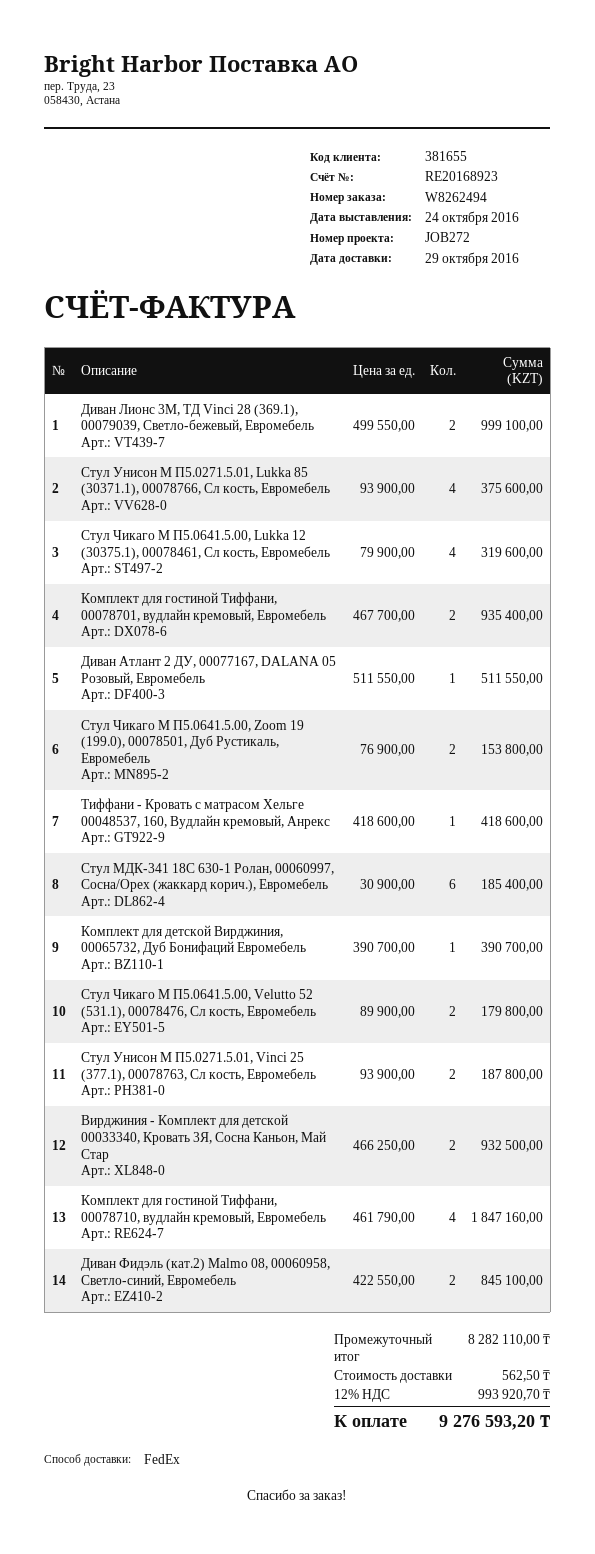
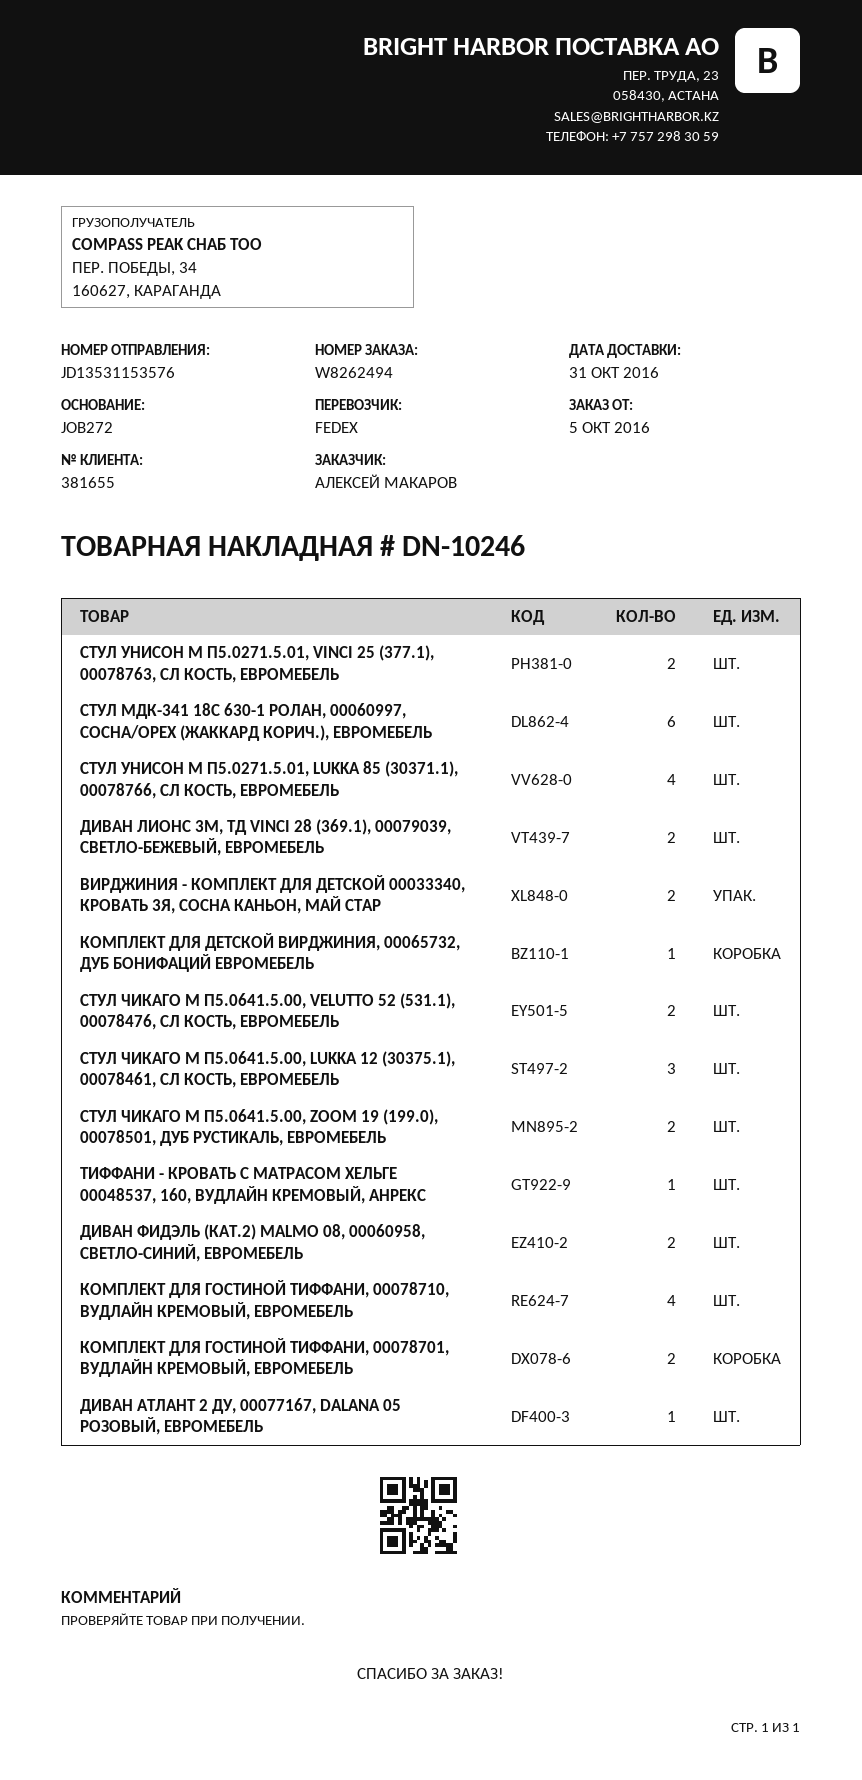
delivery date: 2016-10-29 -> 2016-10-31
Стул Чикаго М П5.0641.5.00, Lukka 12 (30375.1), 00078461, Сл кость, Евромебель: 4 -> 3

